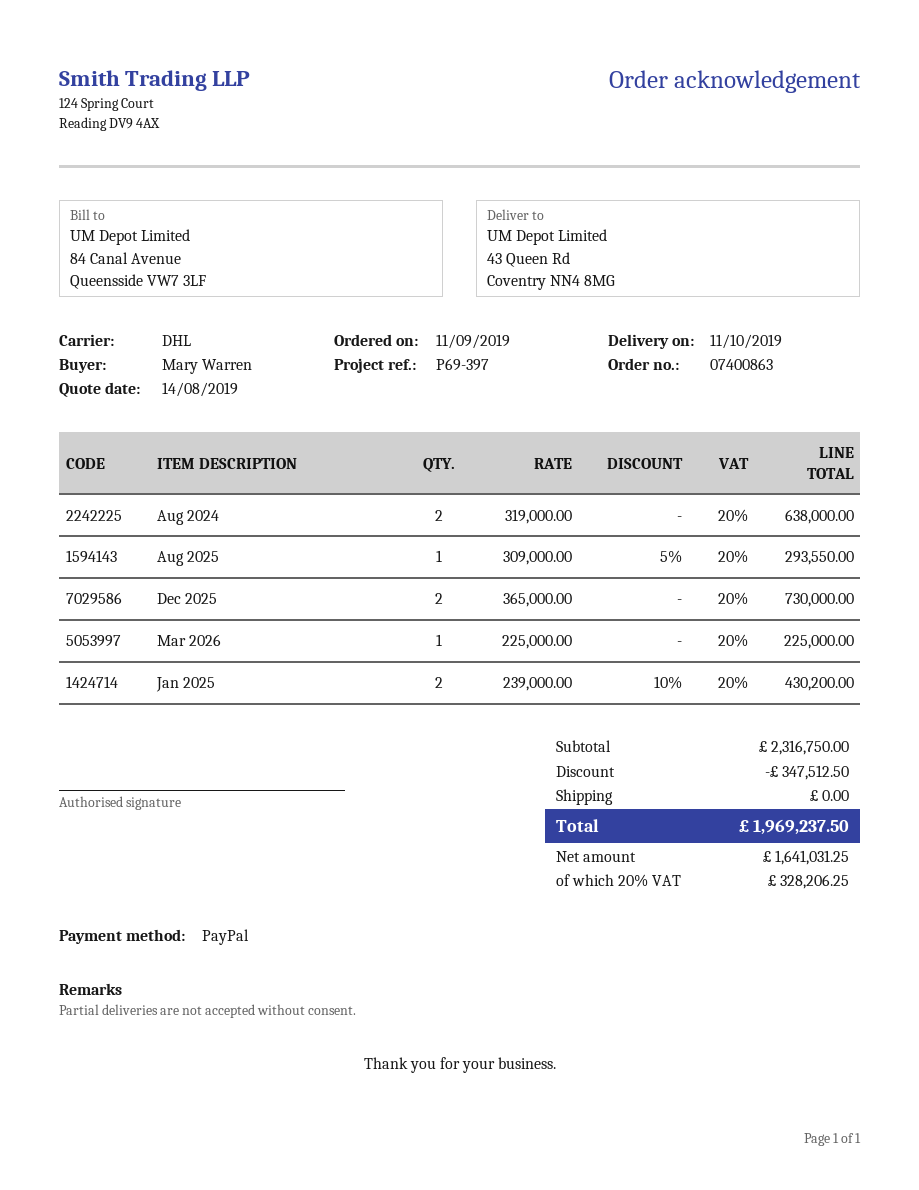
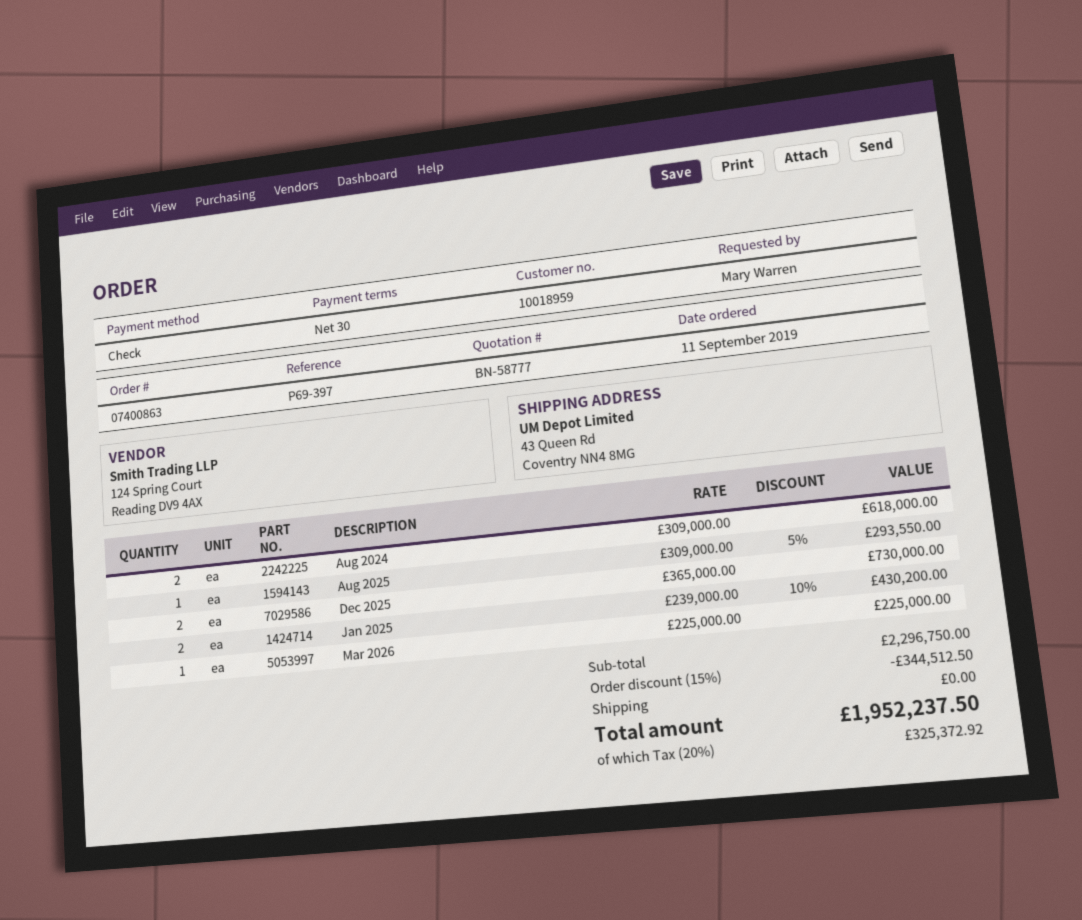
payment method: PayPal -> cheque
Aug 2024: 2 x 319000.00 = 638000.00 -> 2 x 309000.00 = 618000.00
subtotal: 2316750.00 -> 2296750.00
discount: 347512.50 -> 344512.50
tax: 20% = 328206.25 -> 20% = 325372.92
total: 1969237.50 -> 1952237.50

